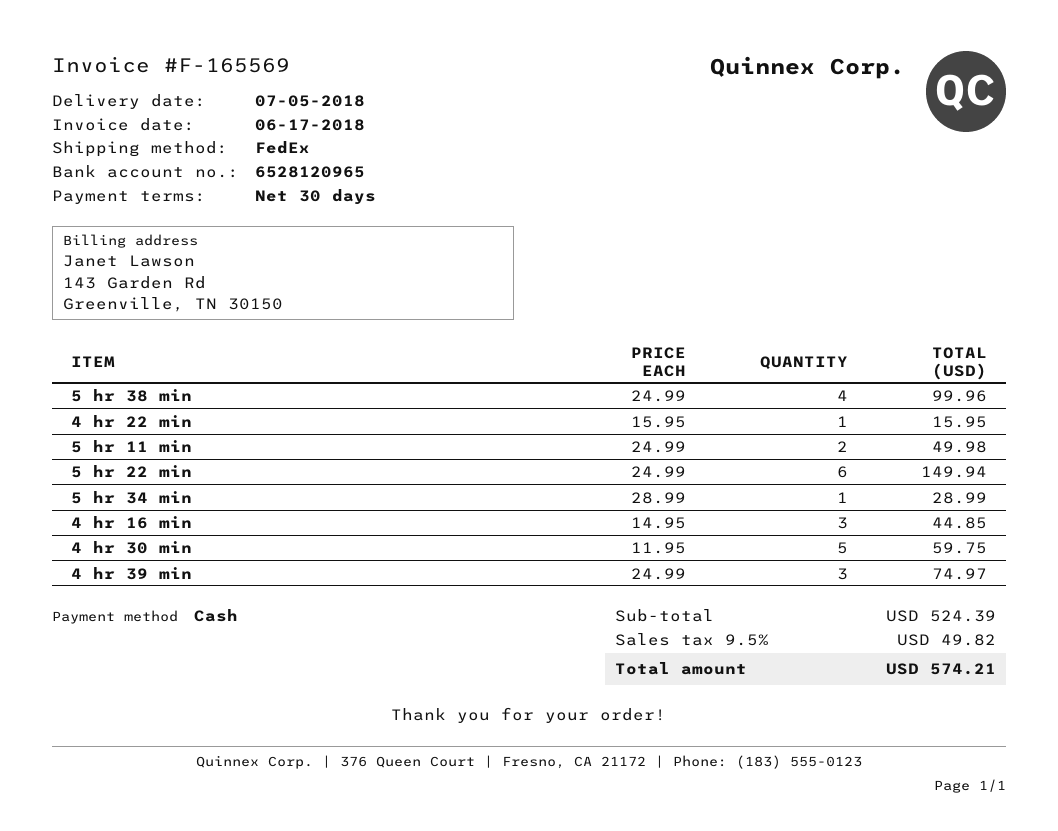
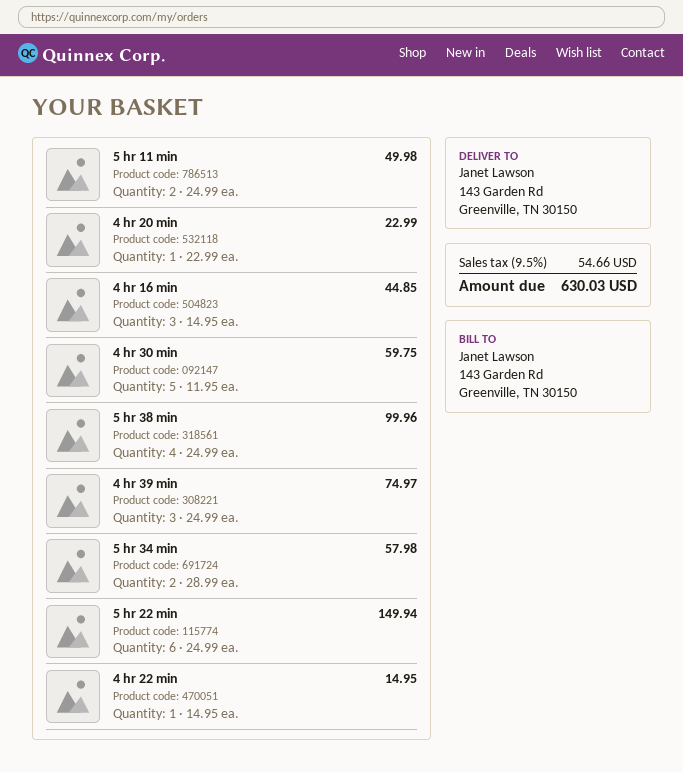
4 hr 22 min: 1 x 15.95 = 15.95 -> 1 x 14.95 = 14.95
5 hr 34 min: 1 x 28.99 = 28.99 -> 2 x 28.99 = 57.98
4 hr 20 min: none -> 1 x 22.99 = 22.99
tax: 9.5% = 49.82 -> 9.5% = 54.66
total: 574.21 -> 630.03

